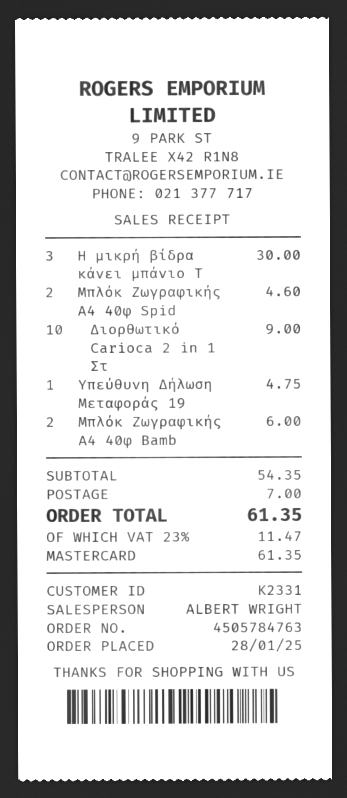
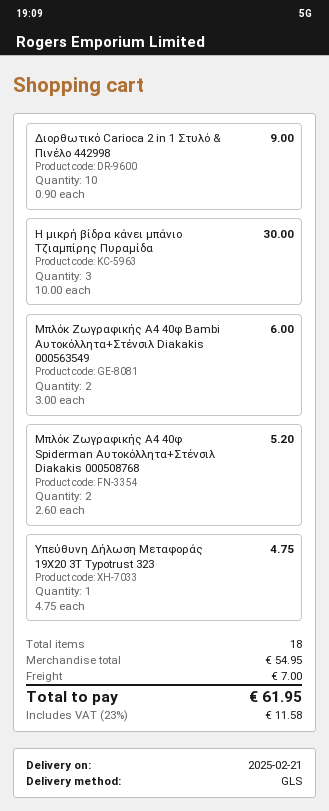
Μπλόκ Ζωγραφικής Α4 40φ Spid: 2 for 4.60 -> 2 for 5.20
subtotal: 54.35 -> 54.95
tax: 23% = 11.47 -> 23% = 11.58
total: 61.35 -> 61.95

